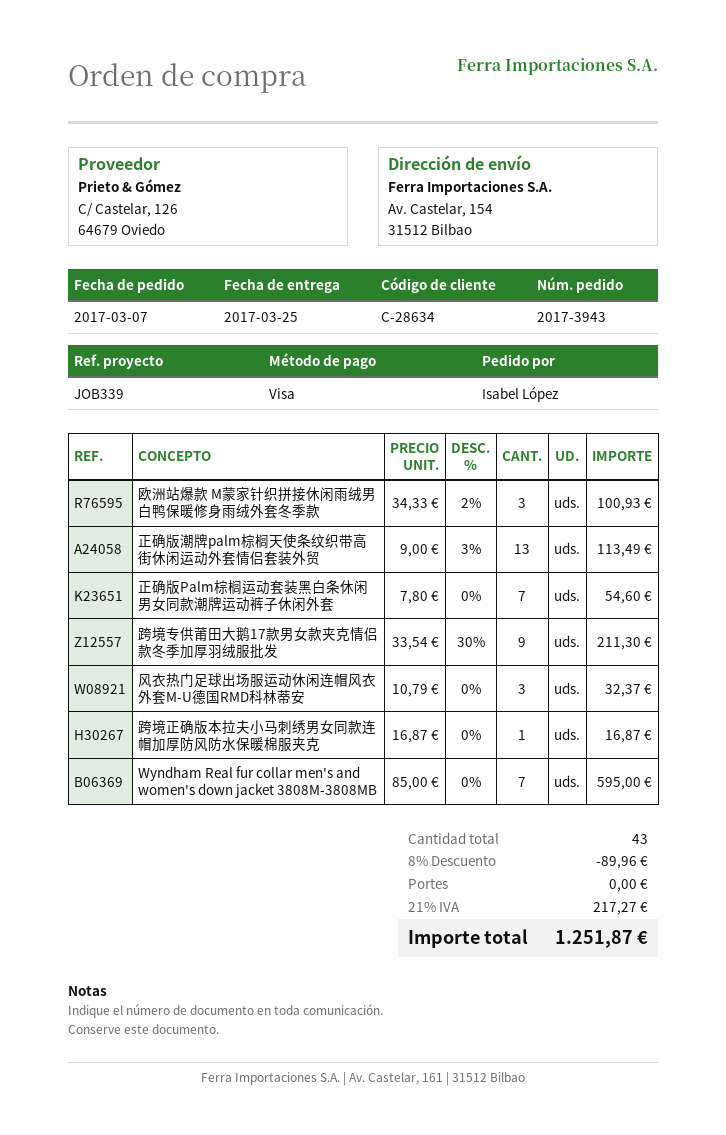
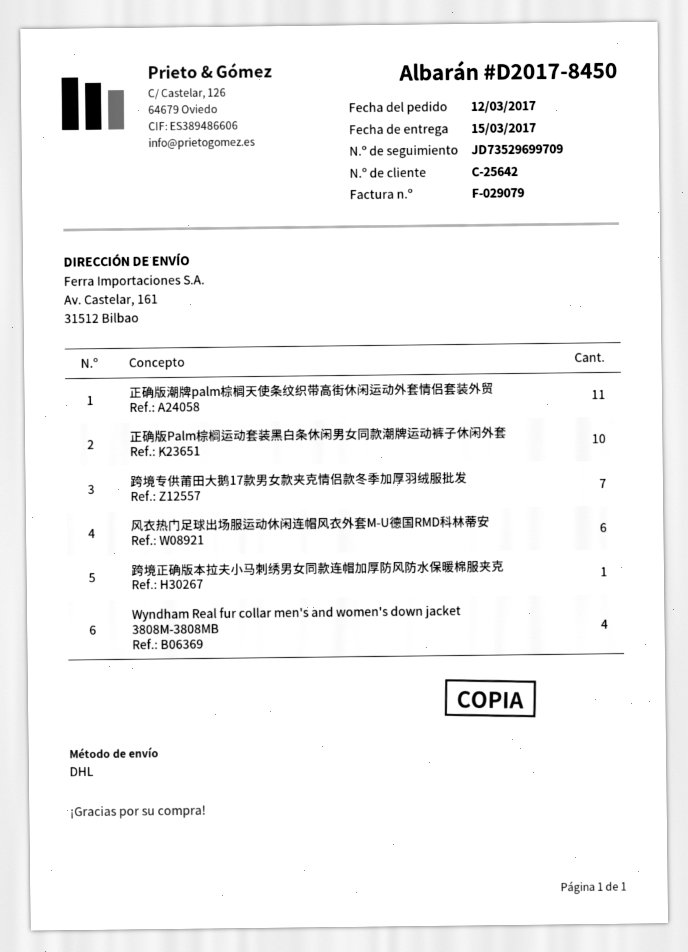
order date: 2017-03-07 -> 2017-03-12
delivery date: 2017-03-25 -> 2017-03-15
customer number: C-28634 -> C-25642
ship to: Av. Castelar, 154, 31512 Bilbao -> Av. Castelar, 161, 31512 Bilbao
欧洲站爆款 M蒙家针织拼接休闲雨绒男白鸭保暖修身雨绒外套冬季款: 3 -> none
正确版潮牌palm棕榈天使条纹织带高街休闲运动外套情侣套装外贸: 13 -> 11
正确版Palm棕榈运动套装黑白条休闲男女同款潮牌运动裤子休闲外套: 7 -> 10
跨境专供莆田大鹅17款男女款夹克情侣款冬季加厚羽绒服批发: 9 -> 7
风衣热门足球出场服运动休闲连帽风衣外套M-U德国RMD科林蒂安: 3 -> 6
Wyndham Real fur collar men's and women's down jacket 3808M-3808MB: 7 -> 4

